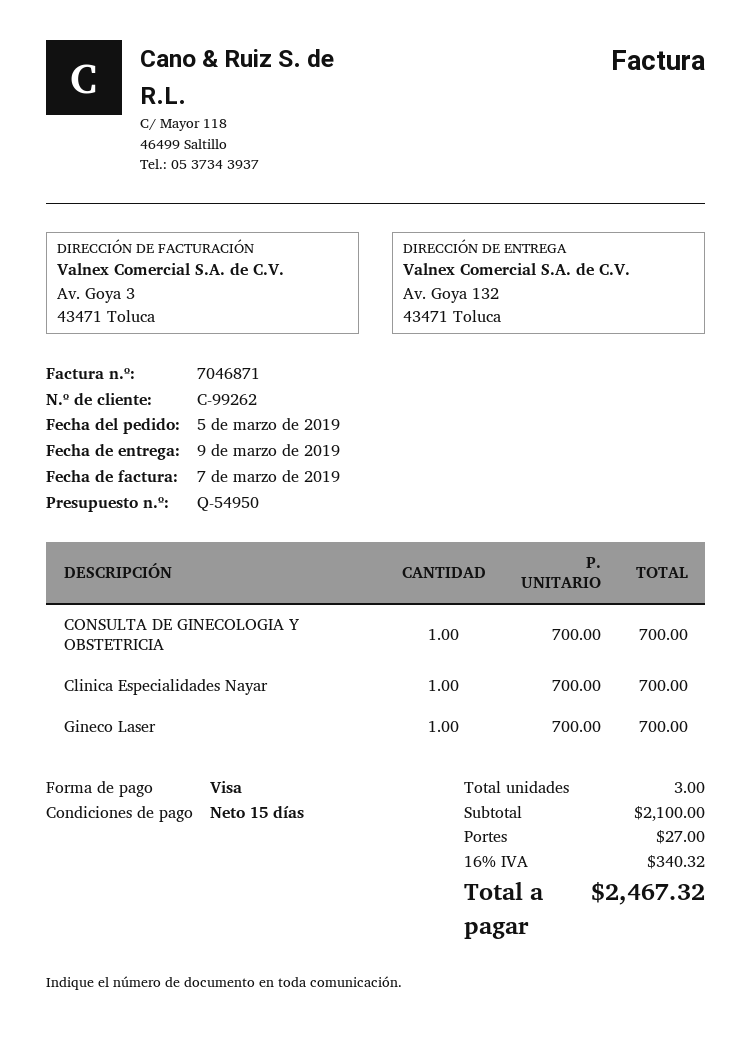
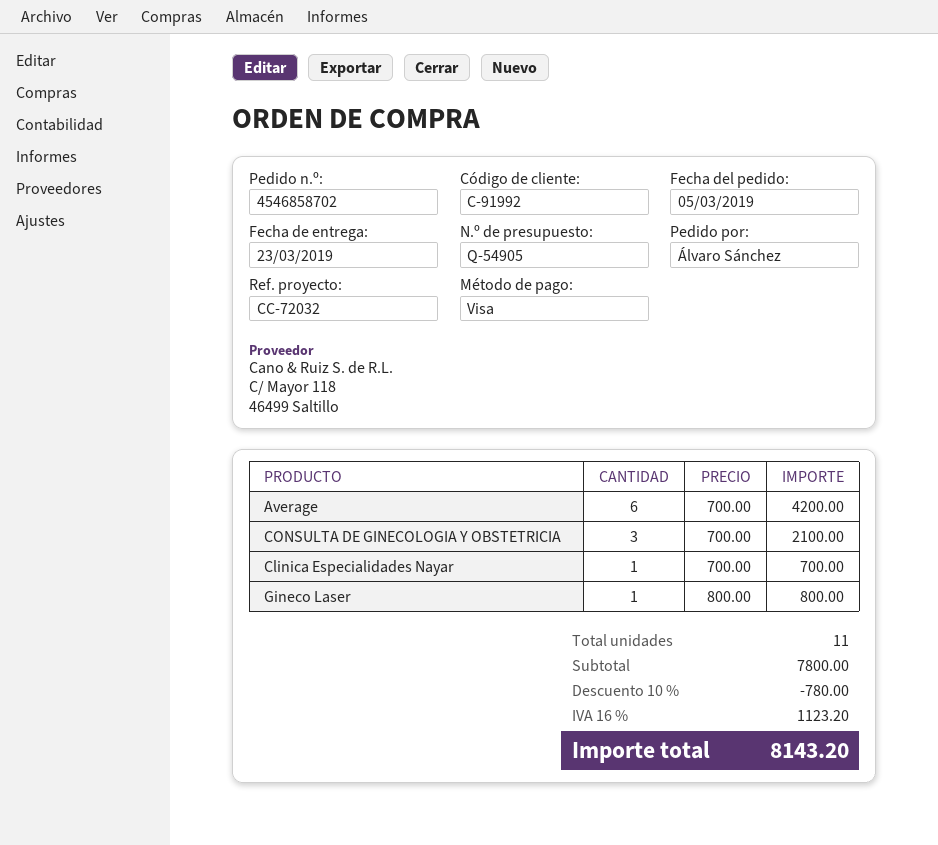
quote number: Q-54950 -> Q-54905
delivery date: 2019-03-09 -> 2019-03-23
customer number: C-99262 -> C-91992
CONSULTA DE GINECOLOGIA Y OBSTETRICIA: 1 x 700.00 = 700.00 -> 3 x 700.00 = 2100.00
Gineco Laser: 1 x 700.00 = 700.00 -> 1 x 800.00 = 800.00
Average: none -> 6 x 700.00 = 4200.00
total quantity: 3 -> 11
subtotal: 2100.00 -> 7800.00
discount: none -> 10% = 780.00
shipping: 27.00 -> none
tax: 16% = 340.32 -> 16% = 1123.20
total: 2467.32 -> 8143.20

